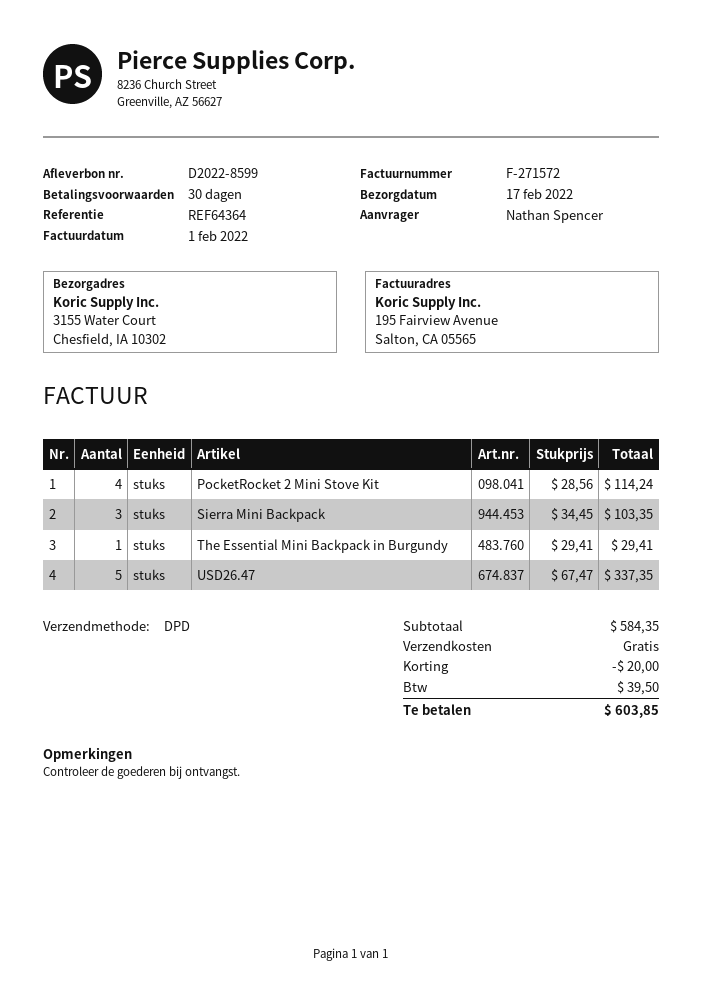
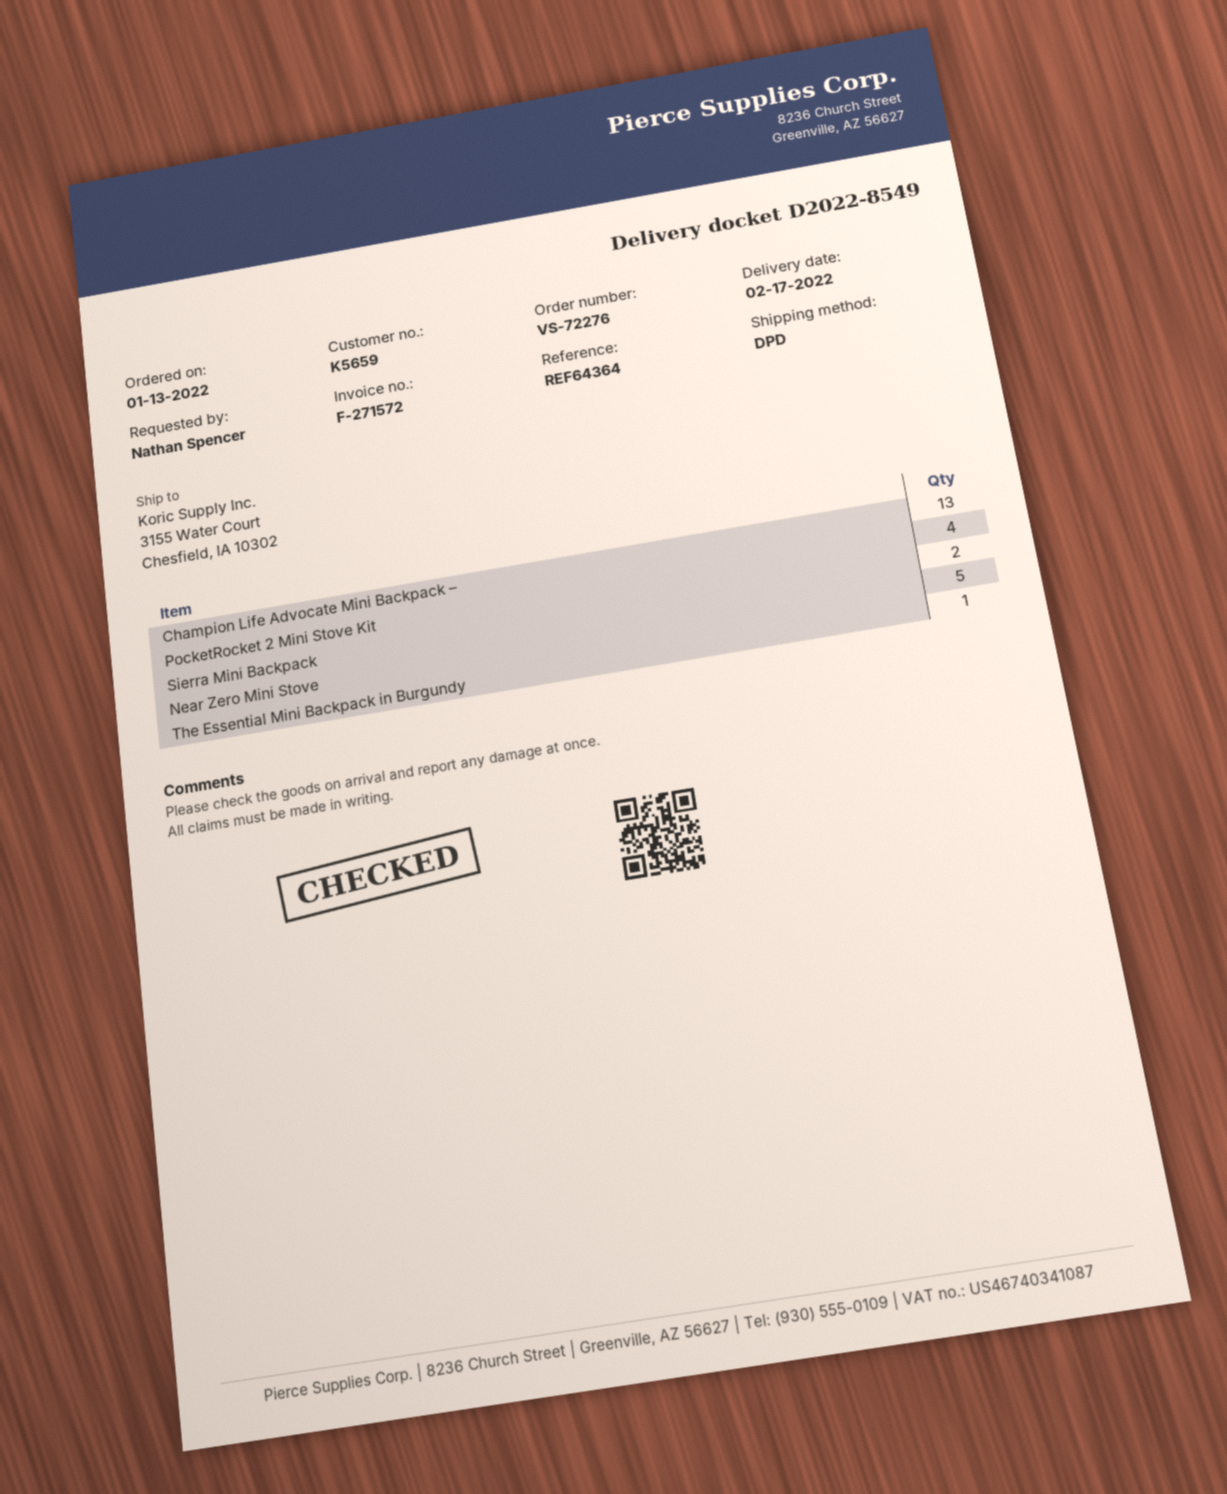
delivery note number: D2022-8599 -> D2022-8549
Sierra Mini Backpack: 3 -> 2
USD26.47: 5 -> none
Champion Life Advocate Mini Backpack –: none -> 13
Near Zero Mini Stove: none -> 5

